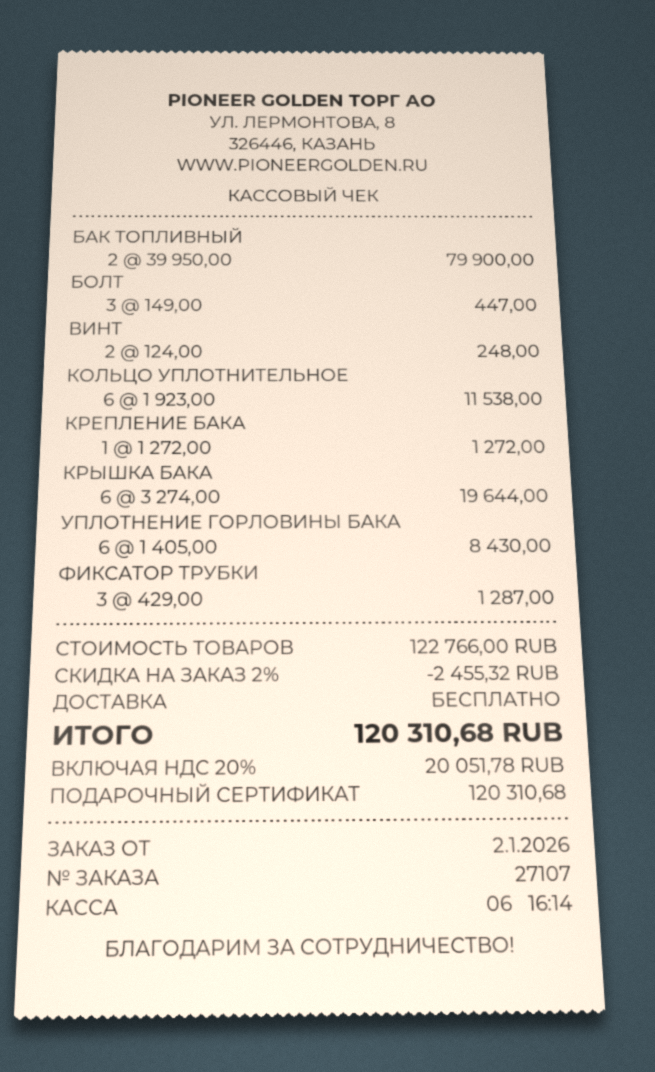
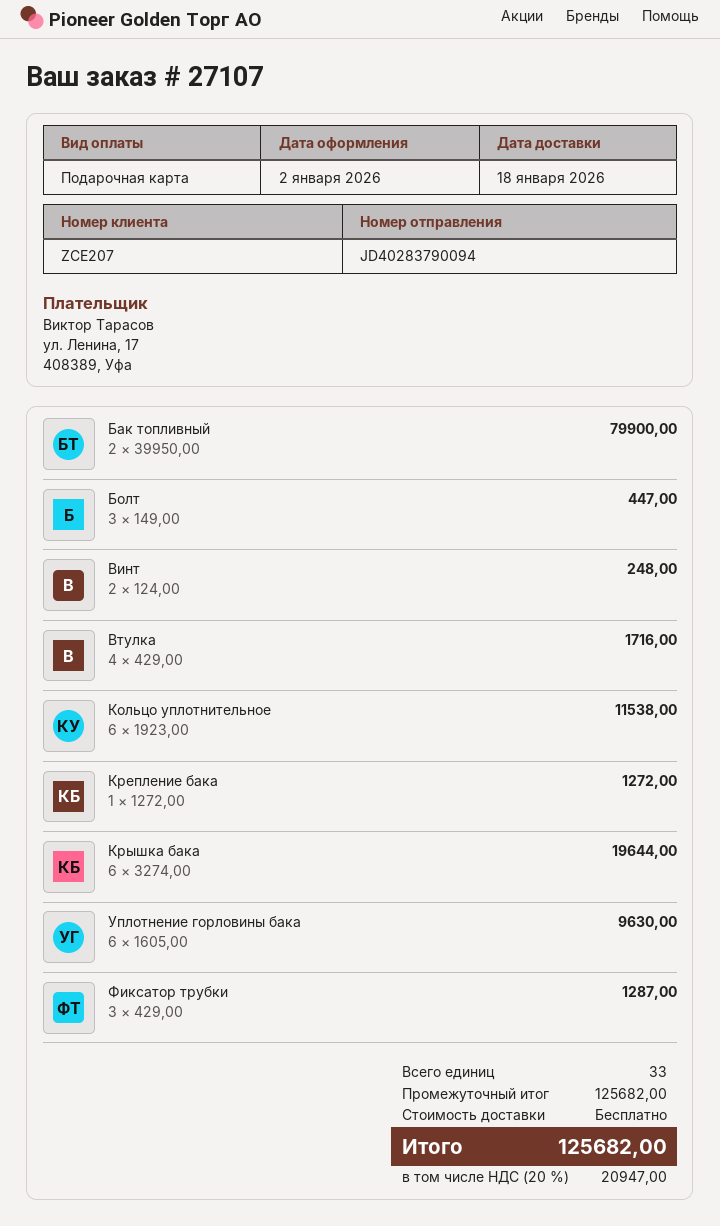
УПЛОТНЕНИЕ ГОРЛОВИНЫ БАКА: 6 x 1405.00 = 8430.00 -> 6 x 1605.00 = 9630.00
Втулка: none -> 4 x 429.00 = 1716.00
subtotal: 122766.00 -> 125682.00
discount: 2% = 2455.32 -> none
tax: 20% = 20051.78 -> 20% = 20947.00
total: 120310.68 -> 125682.00

